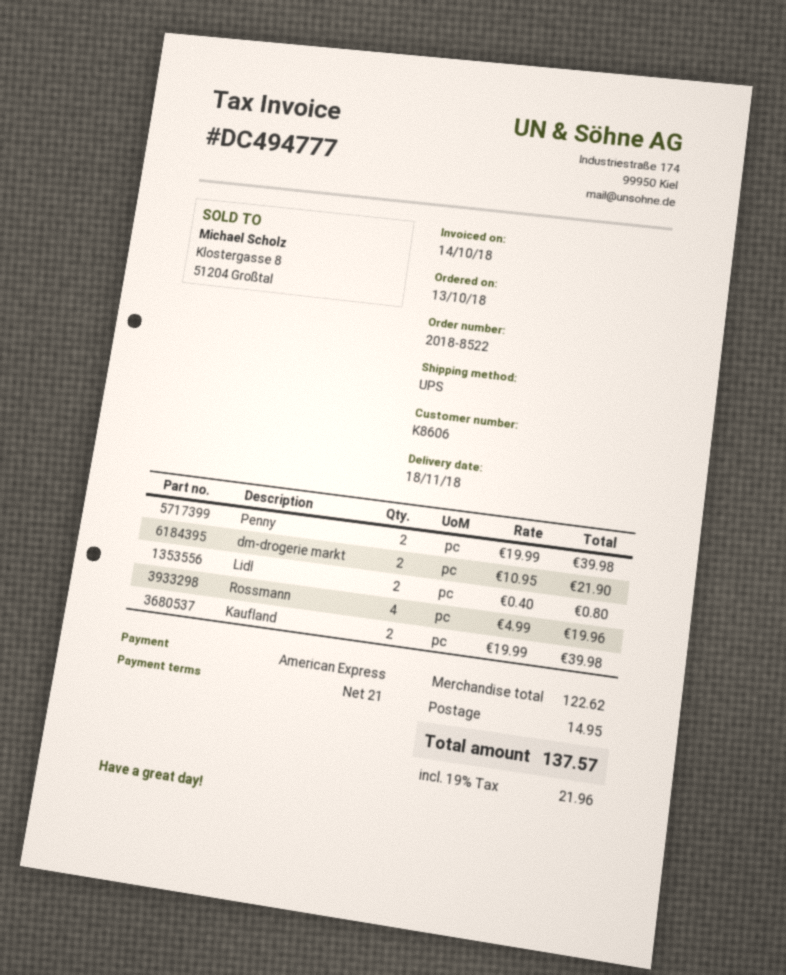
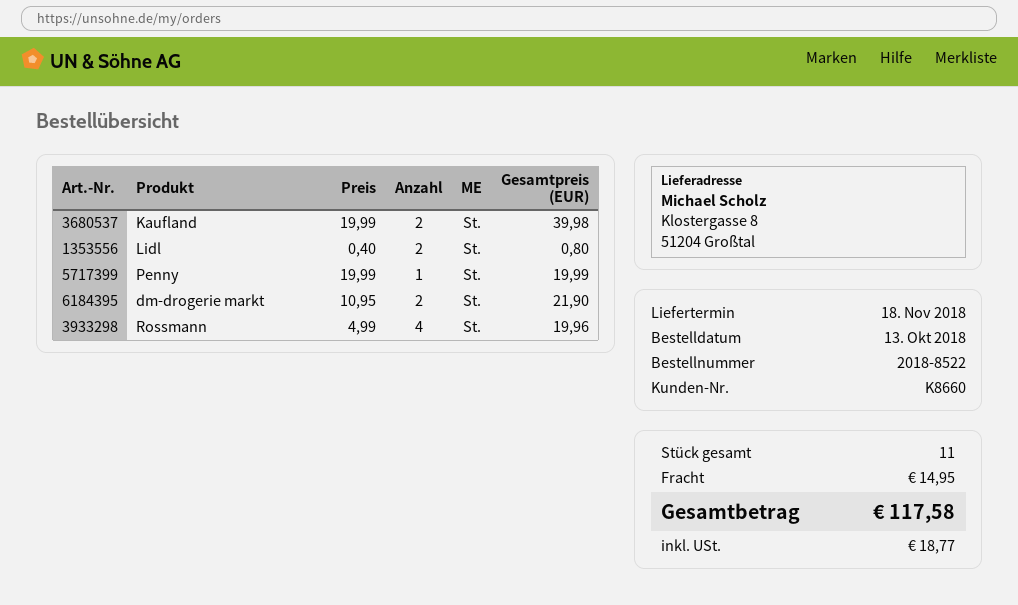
customer number: K8606 -> K8660
Penny: 2 x 19.99 = 39.98 -> 1 x 19.99 = 19.99
tax: 21.96 -> 18.77
total: 137.57 -> 117.58

